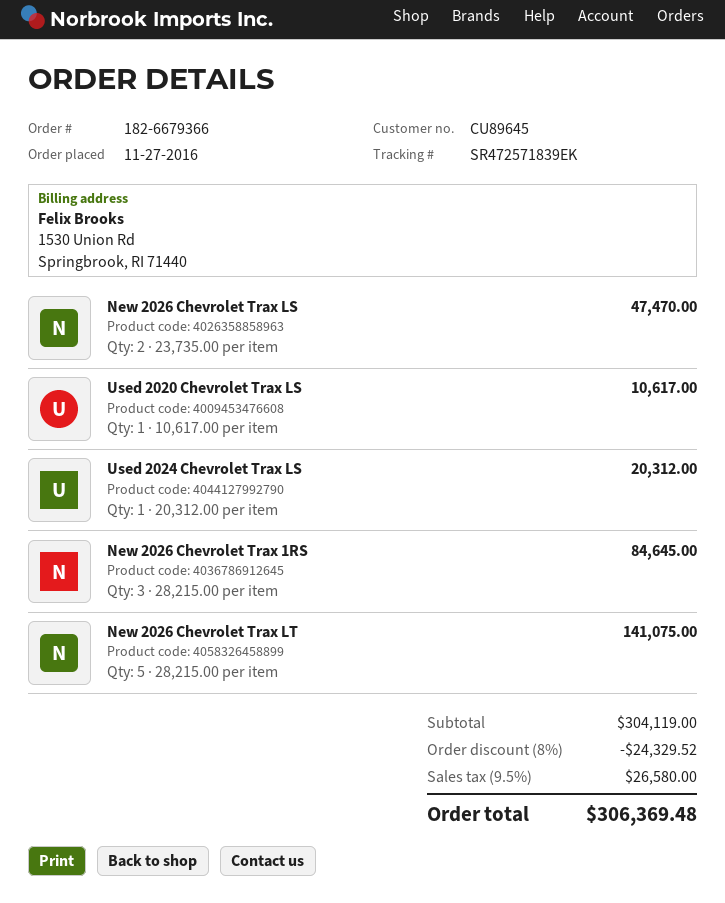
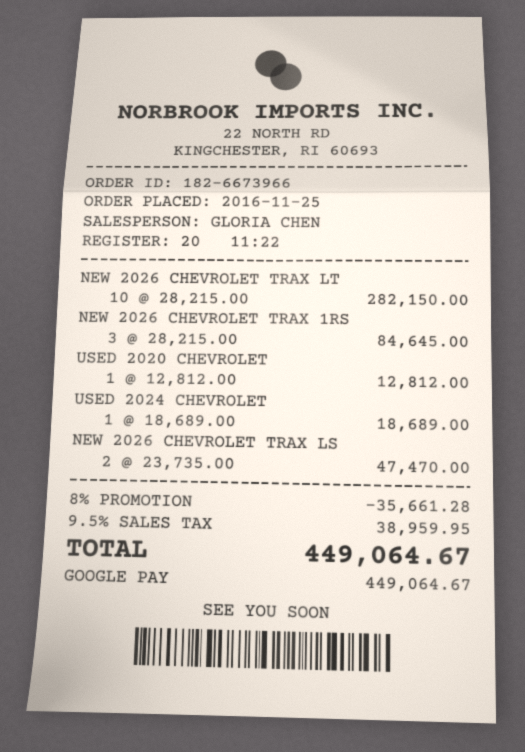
order number: 182-6679366 -> 182-6673966
order date: 2016-11-27 -> 2016-11-25
Used 2020 Chevrolet Trax LS: 1 x 10617.00 = 10617.00 -> 1 x 12812.00 = 12812.00
Used 2024 Chevrolet Trax LS: 1 x 20312.00 = 20312.00 -> 1 x 18689.00 = 18689.00
New 2026 Chevrolet Trax LT: 5 x 28215.00 = 141075.00 -> 10 x 28215.00 = 282150.00
discount: 8% = 24329.52 -> 8% = 35661.28
tax: 9.5% = 26580.00 -> 9.5% = 38959.95
total: 306369.48 -> 449064.67

